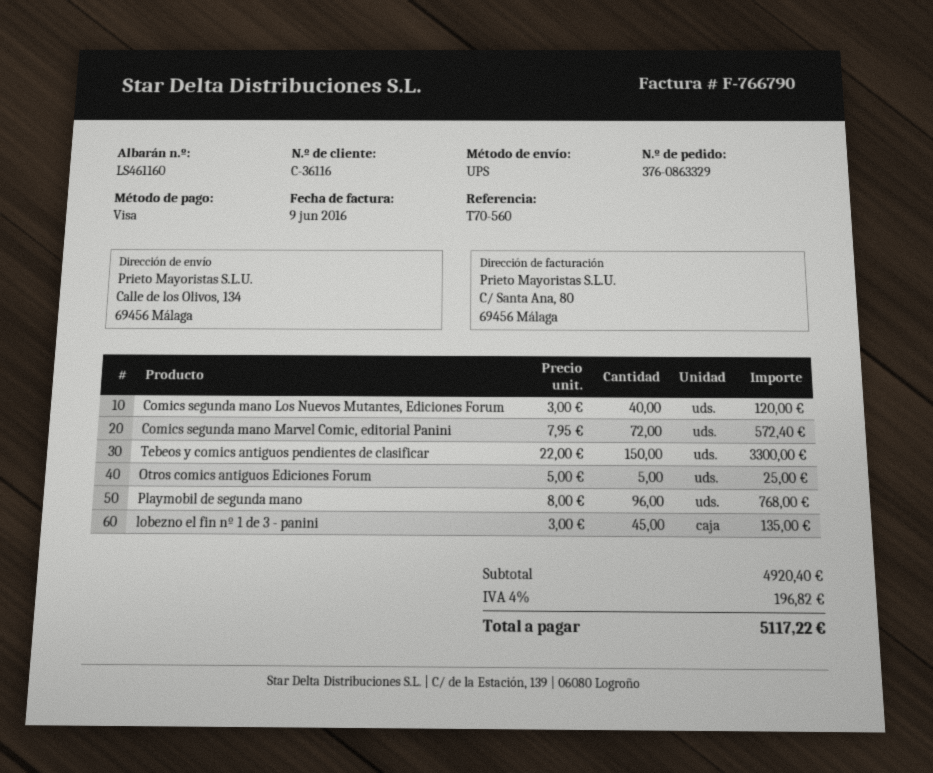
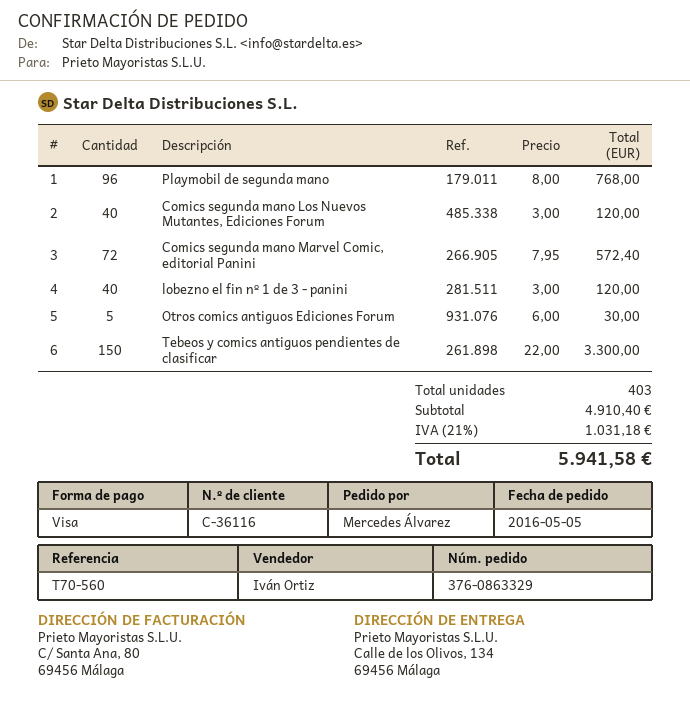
Otros comics antiguos Ediciones Forum: 5 x 5.00 = 25.00 -> 5 x 6.00 = 30.00
lobezno el fin nº 1 de 3 - panini: 45 x 3.00 = 135.00 -> 40 x 3.00 = 120.00
subtotal: 4920.40 -> 4910.40
tax: 4% = 196.82 -> 21% = 1031.18
total: 5117.22 -> 5941.58

